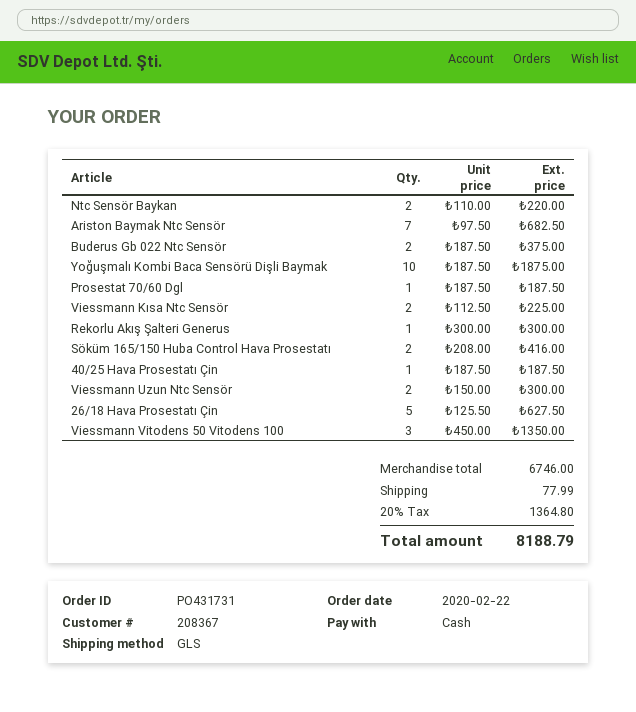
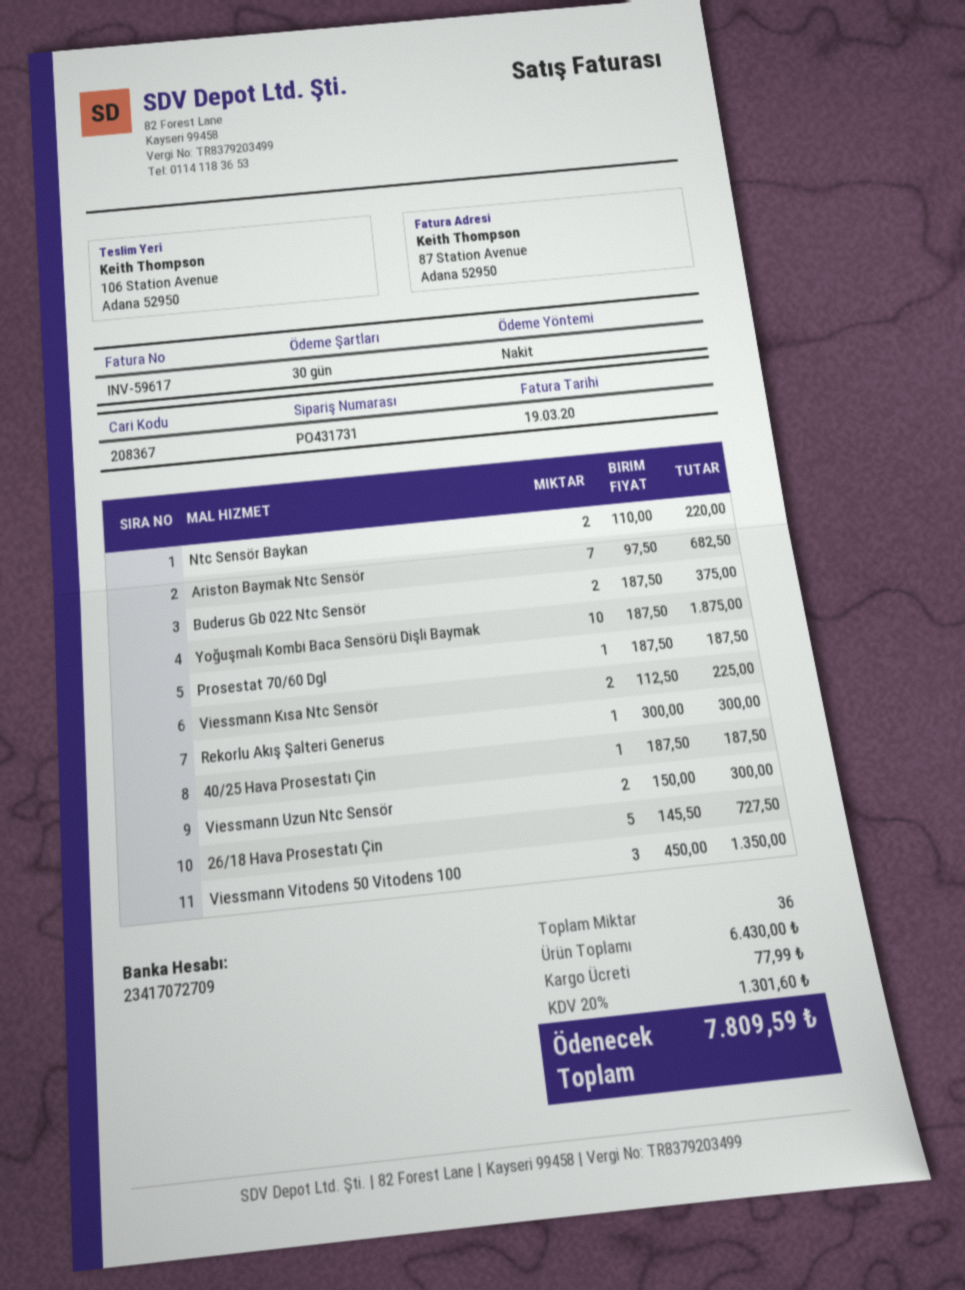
Söküm 165/150 Huba Control Hava Prosestatı: 2 x 208.00 = 416.00 -> none
26/18 Hava Prosestatı Çin: 5 x 125.50 = 627.50 -> 5 x 145.50 = 727.50
subtotal: 6746.00 -> 6430.00
tax: 20% = 1364.80 -> 20% = 1301.60
total: 8188.79 -> 7809.59

